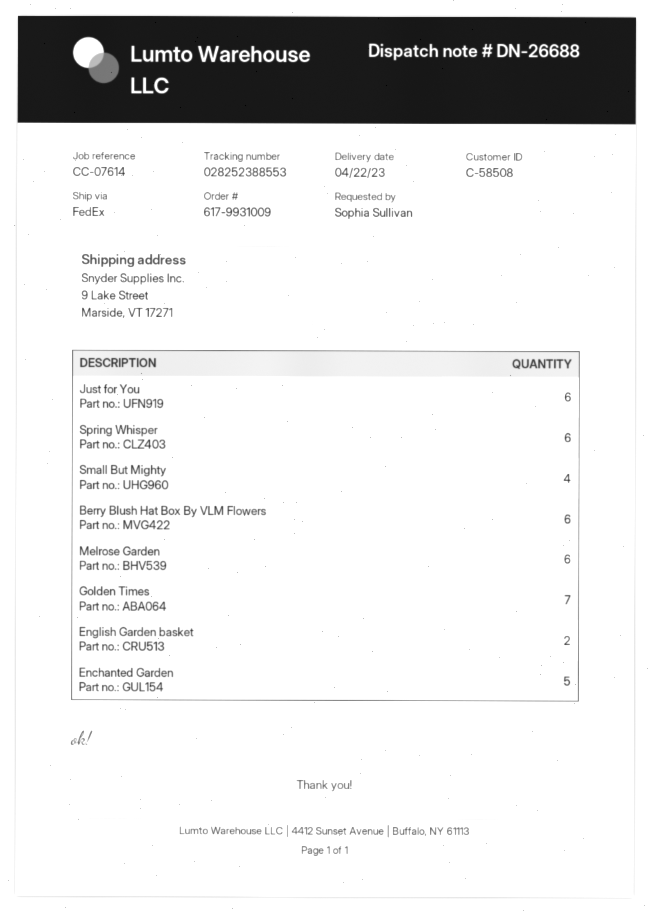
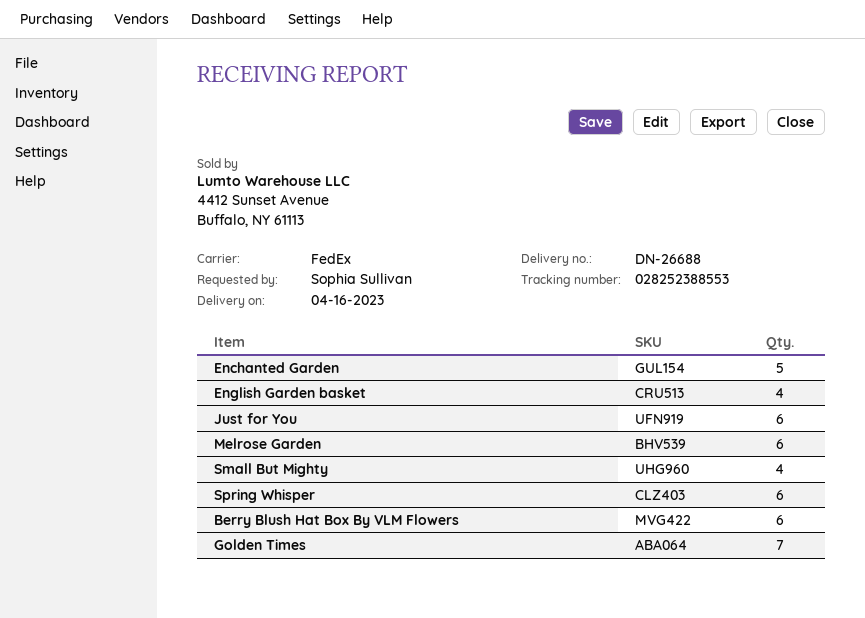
delivery date: 2023-04-22 -> 2023-04-16
English Garden basket: 2 -> 4

